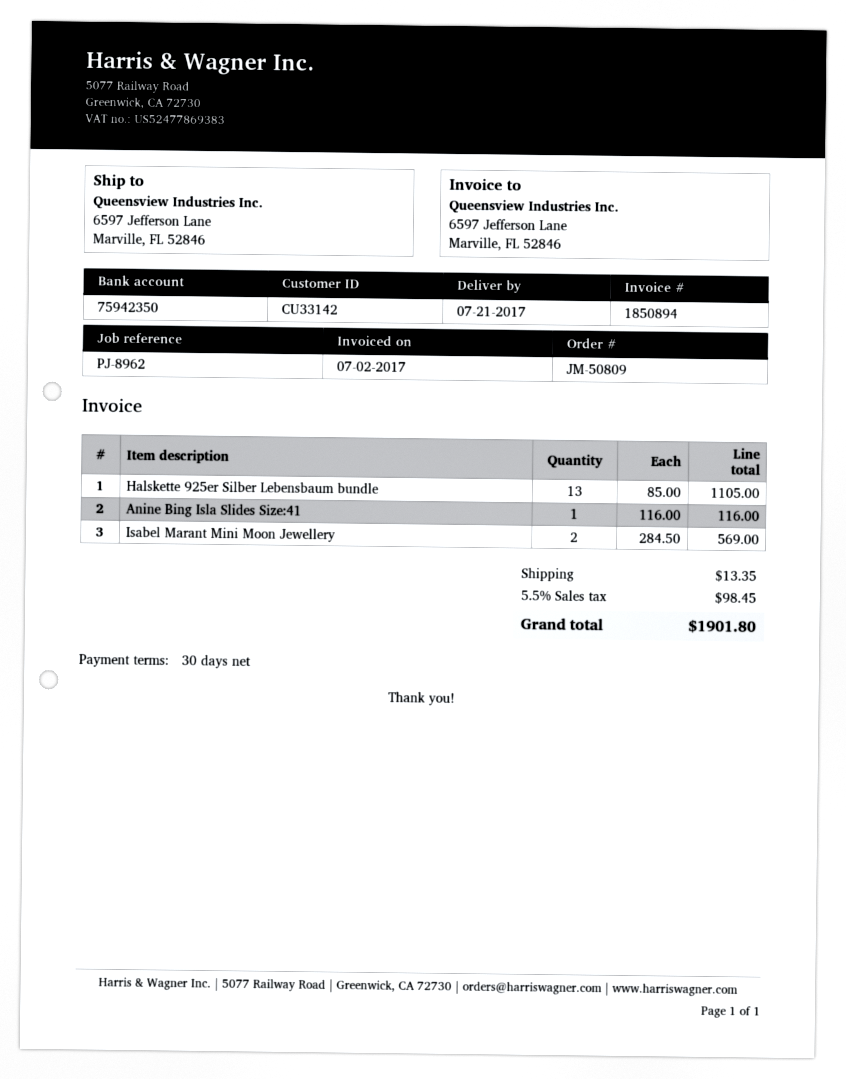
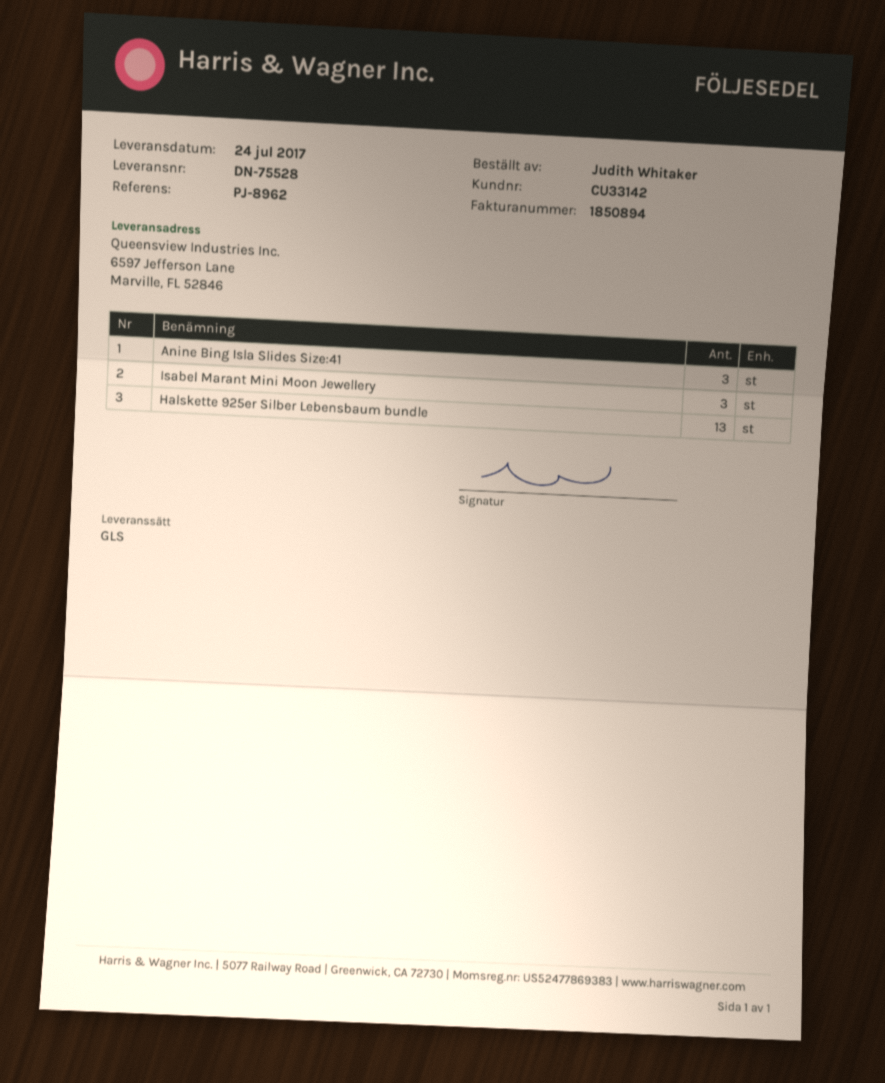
delivery date: 2017-07-21 -> 2017-07-24
Anine Bing Isla Slides Size:41: 1 -> 3
Isabel Marant Mini Moon Jewellery: 2 -> 3

